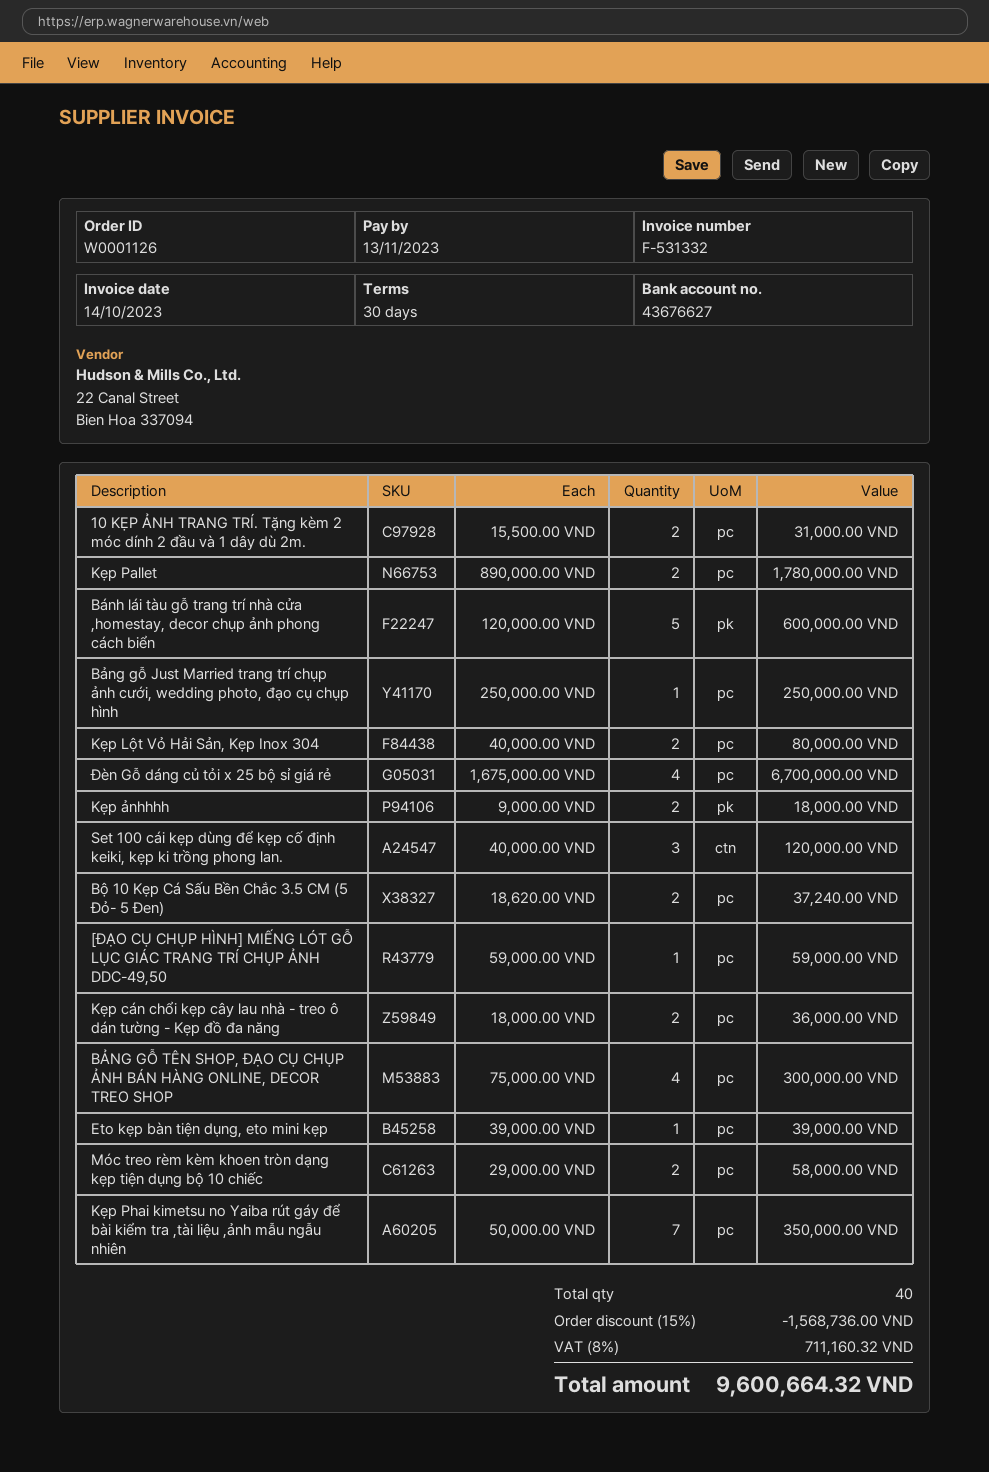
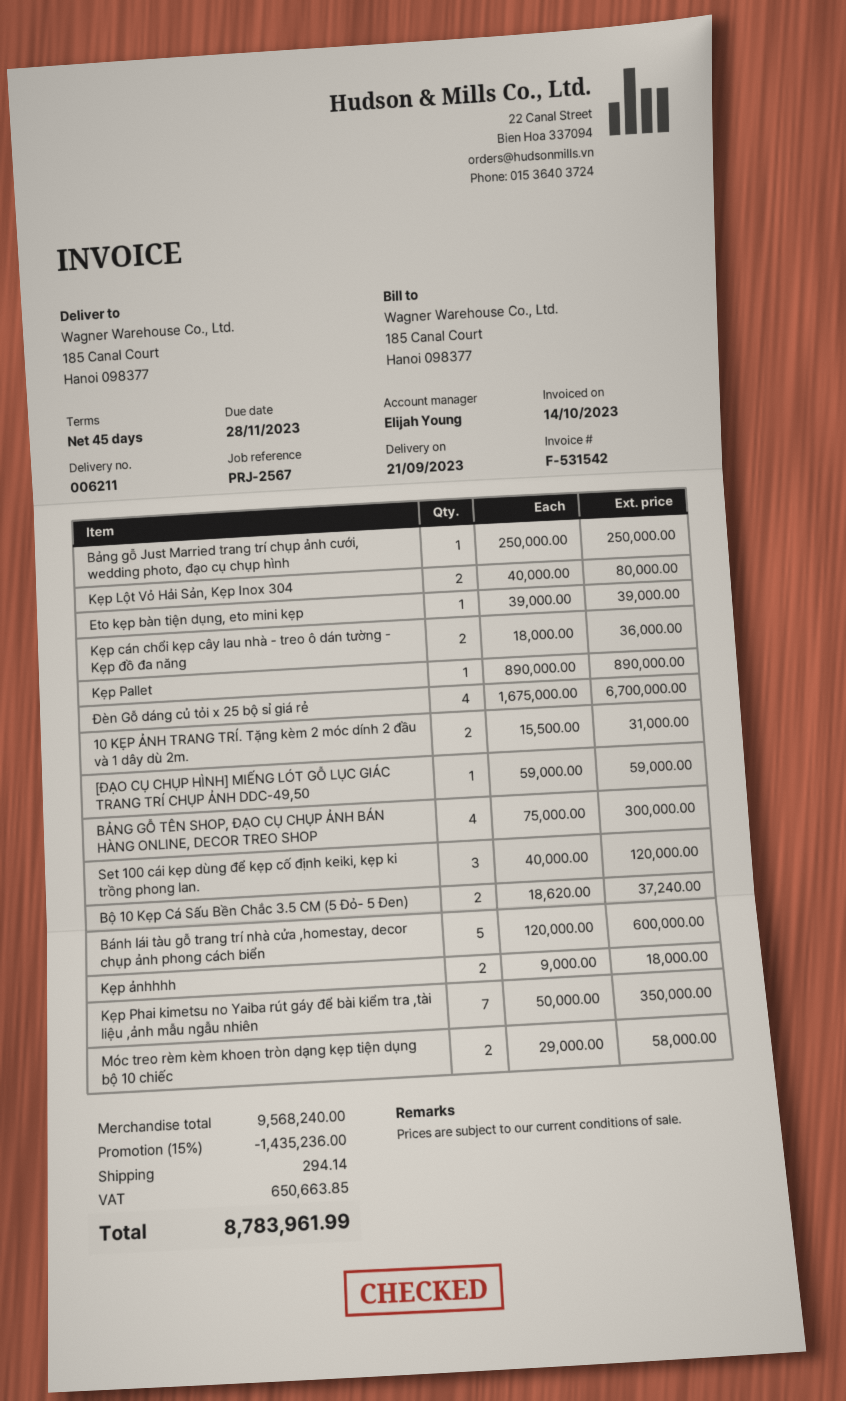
invoice number: F-531332 -> F-531542
payment terms: 30 days -> 45 days
due date: 2023-11-13 -> 2023-11-28
Kẹp Pallet: 2 x 890000.00 = 1780000.00 -> 1 x 890000.00 = 890000.00
discount: 15% = 1568736.00 -> 15% = 1435236.00
shipping: none -> 294.14
tax: 711160.32 -> 650663.85
total: 9600664.32 -> 8783961.99

